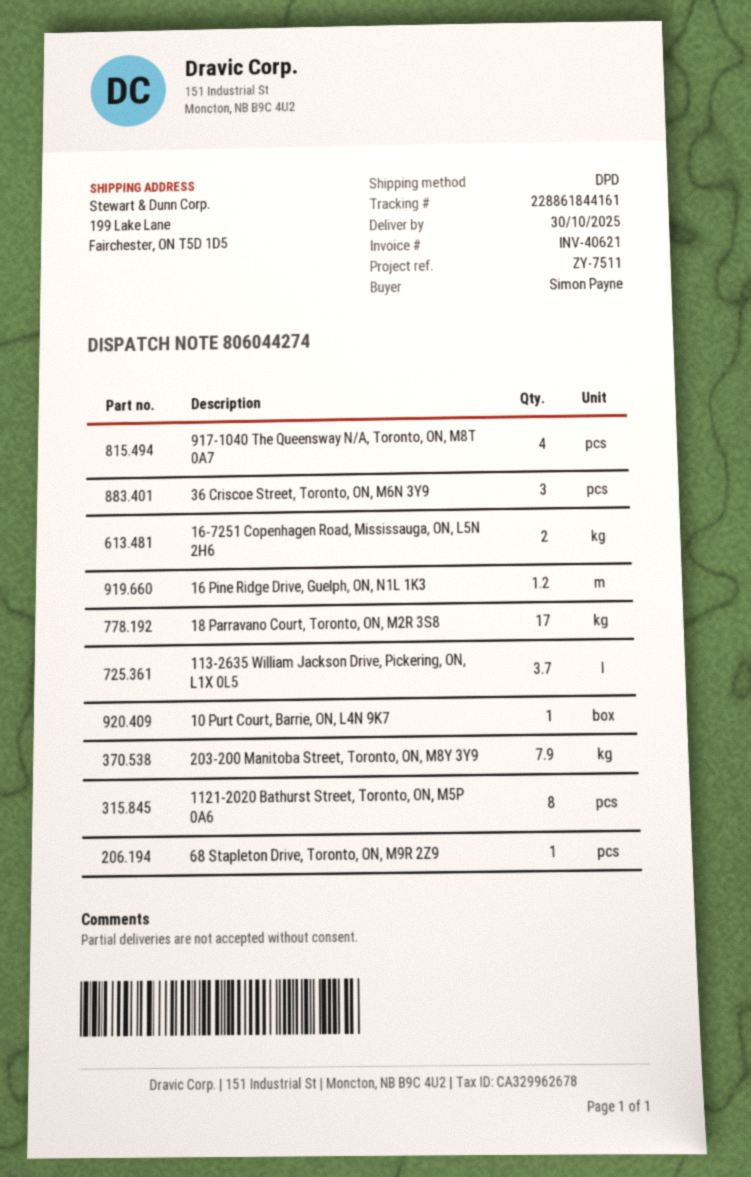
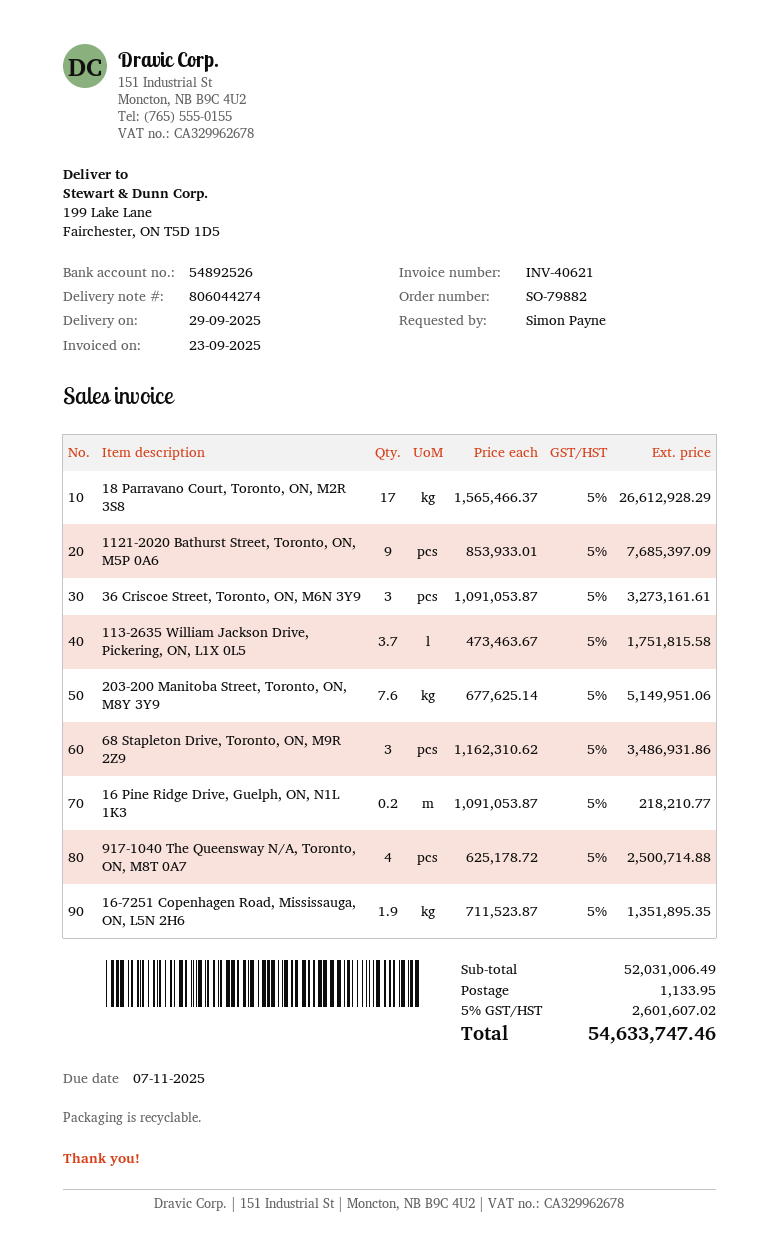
delivery date: 2025-10-30 -> 2025-09-29
16-7251 Copenhagen Road, Mississauga, ON, L5N 2H6: 2 -> 1.9
16 Pine Ridge Drive, Guelph, ON, N1L 1K3: 1.2 -> 0.2
10 Purt Court, Barrie, ON, L4N 9K7: 1 -> none
203-200 Manitoba Street, Toronto, ON, M8Y 3Y9: 7.9 -> 7.6
1121-2020 Bathurst Street, Toronto, ON, M5P 0A6: 8 -> 9
68 Stapleton Drive, Toronto, ON, M9R 2Z9: 1 -> 3

